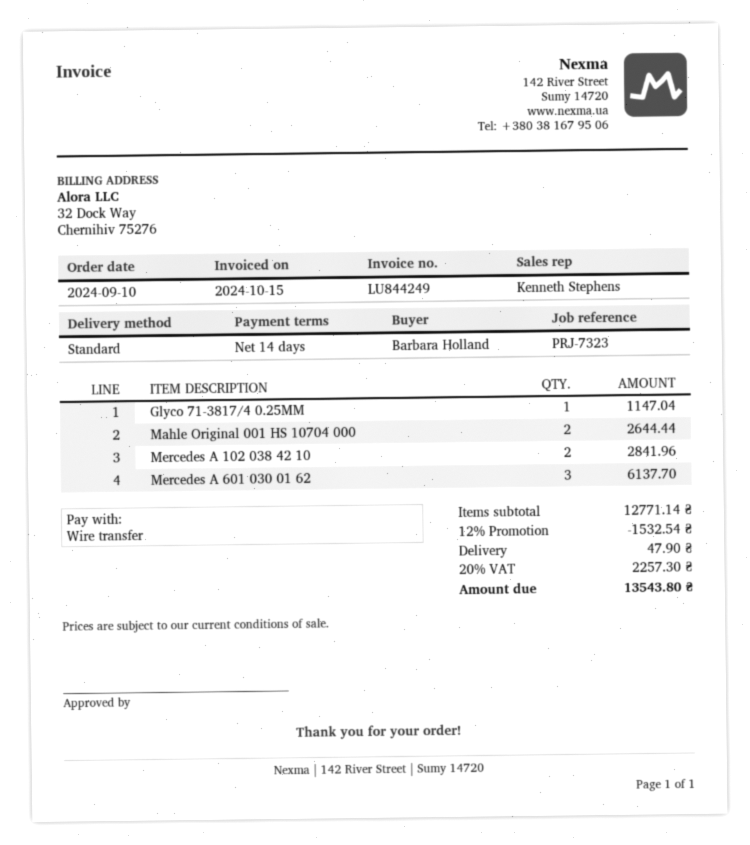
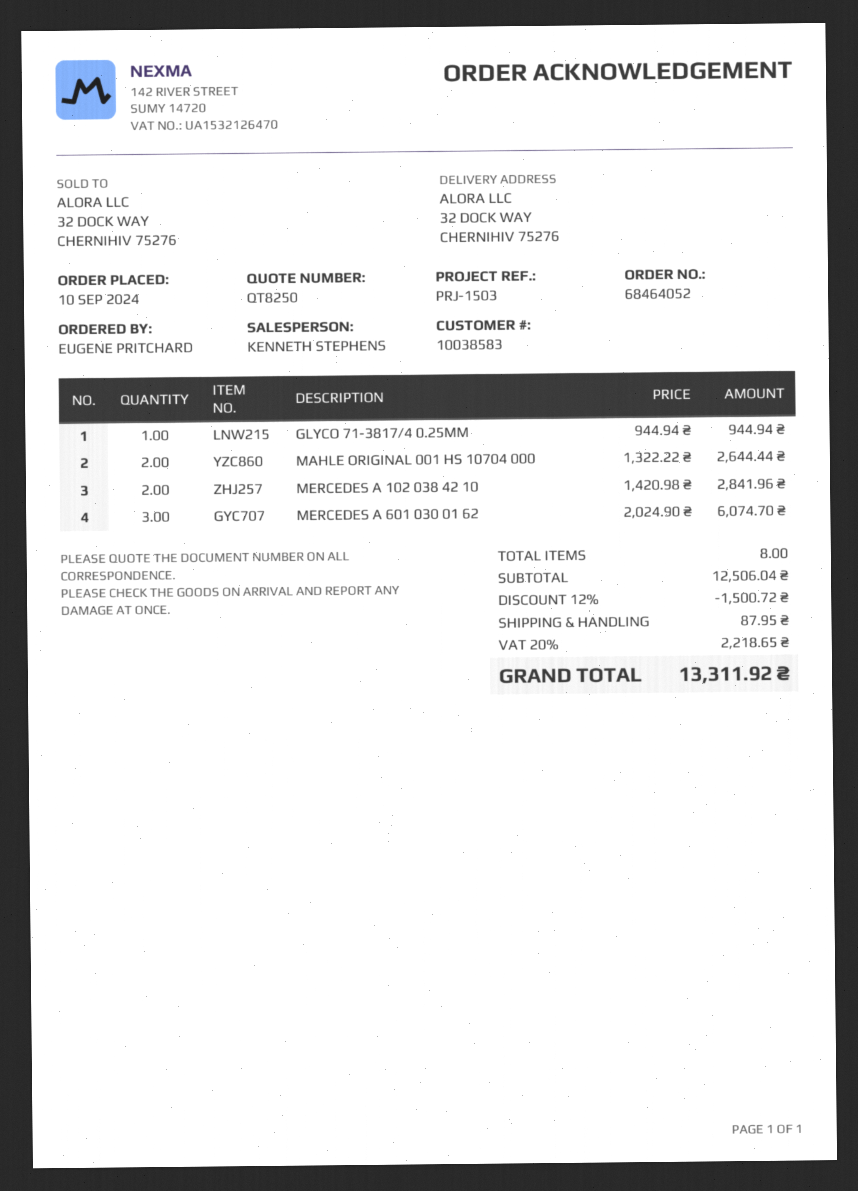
reference: PRJ-7323 -> PRJ-1503
ordered by: Barbara Holland -> EUGENE PRITCHARD
Glyco 71-3817/4 0.25MM: 1 for 1147.04 -> 1 for 944.94
Mercedes A 601 030 01 62: 3 for 6137.70 -> 3 for 6074.70
subtotal: 12771.14 -> 12506.04
discount: 12% = 1532.54 -> 12% = 1500.72
shipping: 47.90 -> 87.95
tax: 20% = 2257.30 -> 20% = 2218.65
total: 13543.80 -> 13311.92

